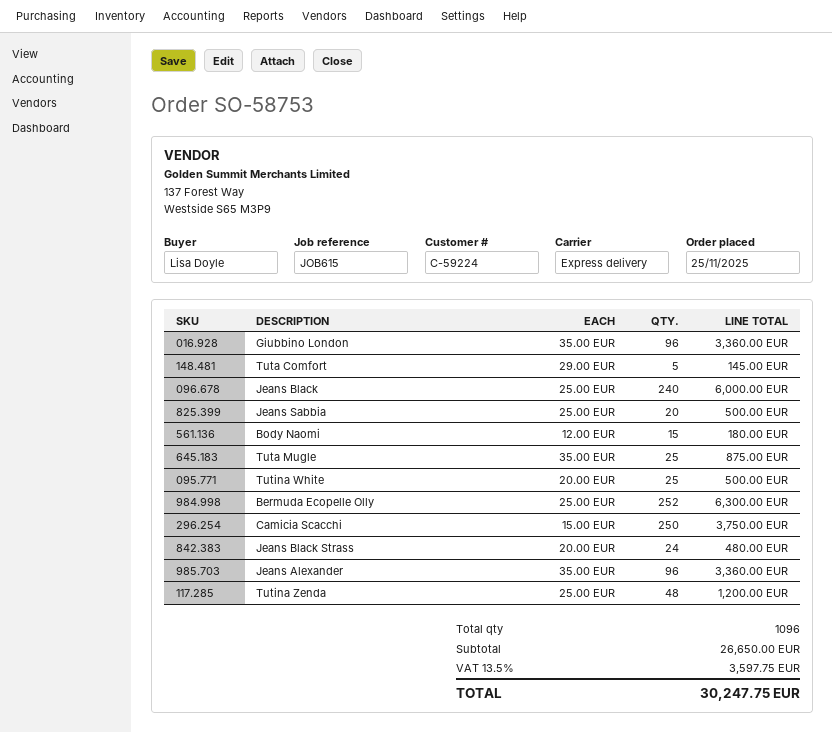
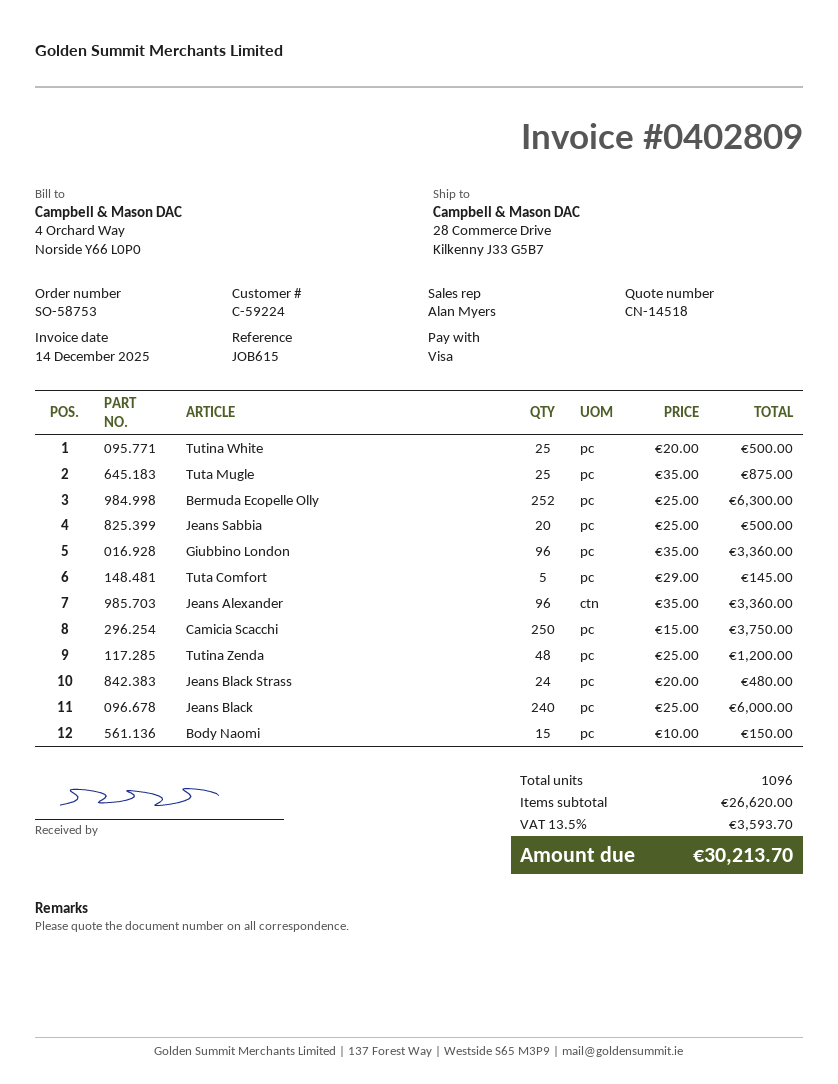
Body Naomi: 15 x 12.00 = 180.00 -> 15 x 10.00 = 150.00
subtotal: 26650.00 -> 26620.00
tax: 13.5% = 3597.75 -> 13.5% = 3593.70
total: 30247.75 -> 30213.70

